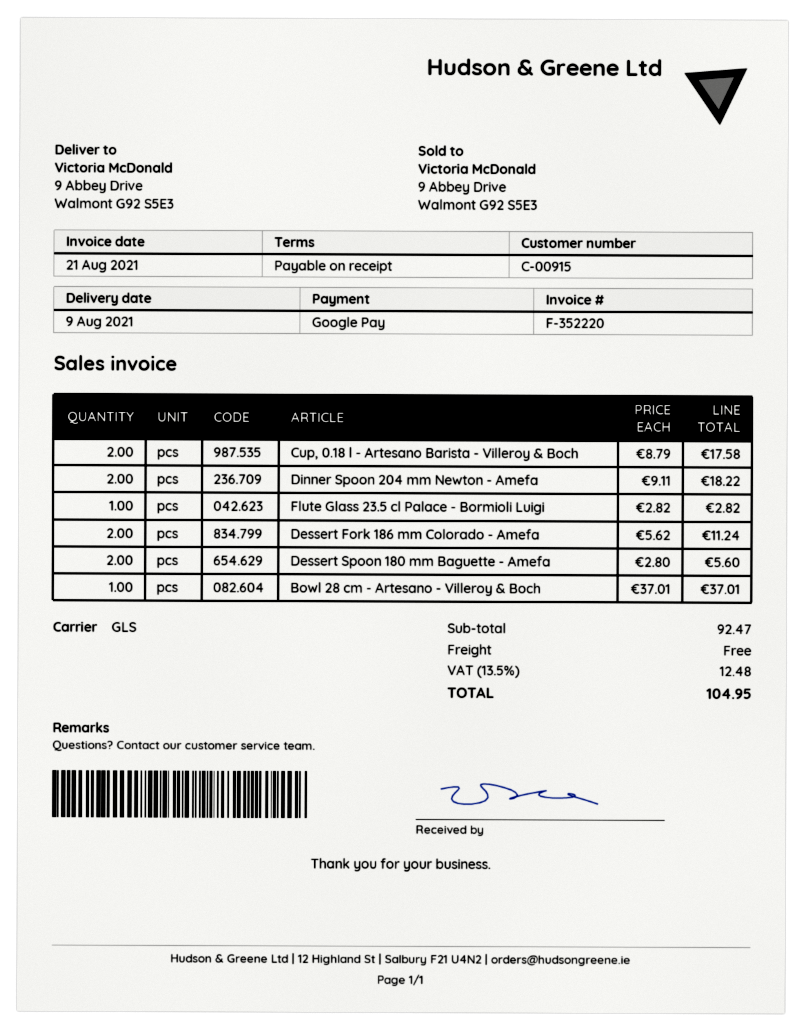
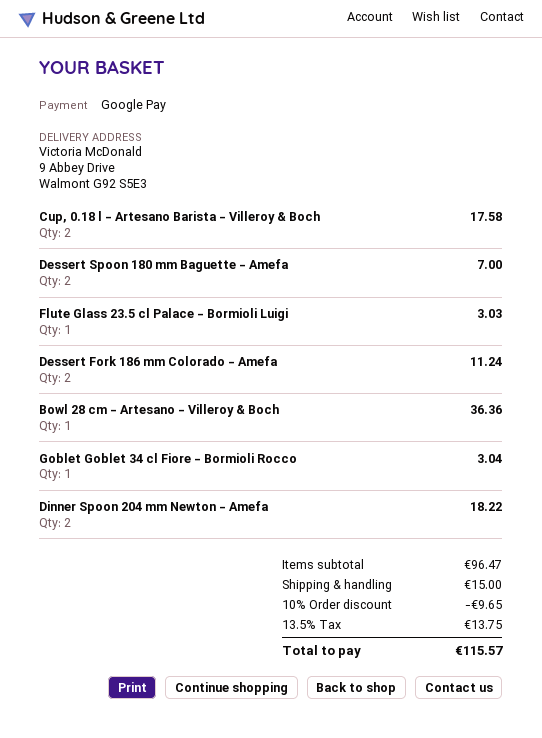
Flute Glass 23.5 cl Palace - Bormioli Luigi: 1 for 2.82 -> 1 for 3.03
Dessert Spoon 180 mm Baguette - Amefa: 2 for 5.60 -> 2 for 7.00
Bowl 28 cm - Artesano - Villeroy & Boch: 1 for 37.01 -> 1 for 36.36
Goblet Goblet 34 cl Fiore - Bormioli Rocco: none -> 1 for 3.04
subtotal: 92.47 -> 96.47
discount: none -> 10% = 9.65
shipping: 0.00 -> 15.00
tax: 13.5% = 12.48 -> 13.5% = 13.75
total: 104.95 -> 115.57

